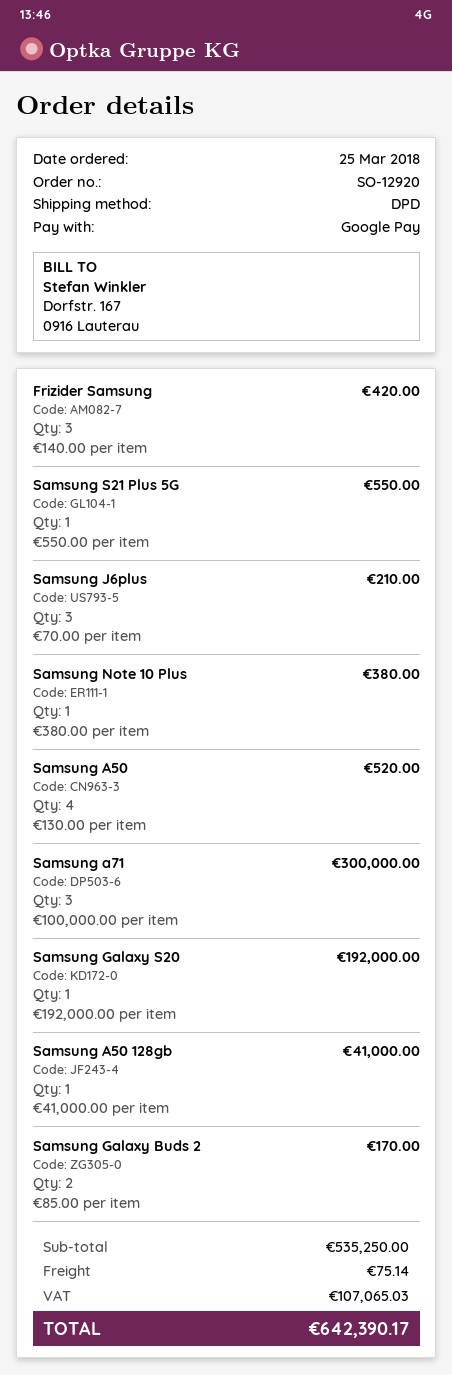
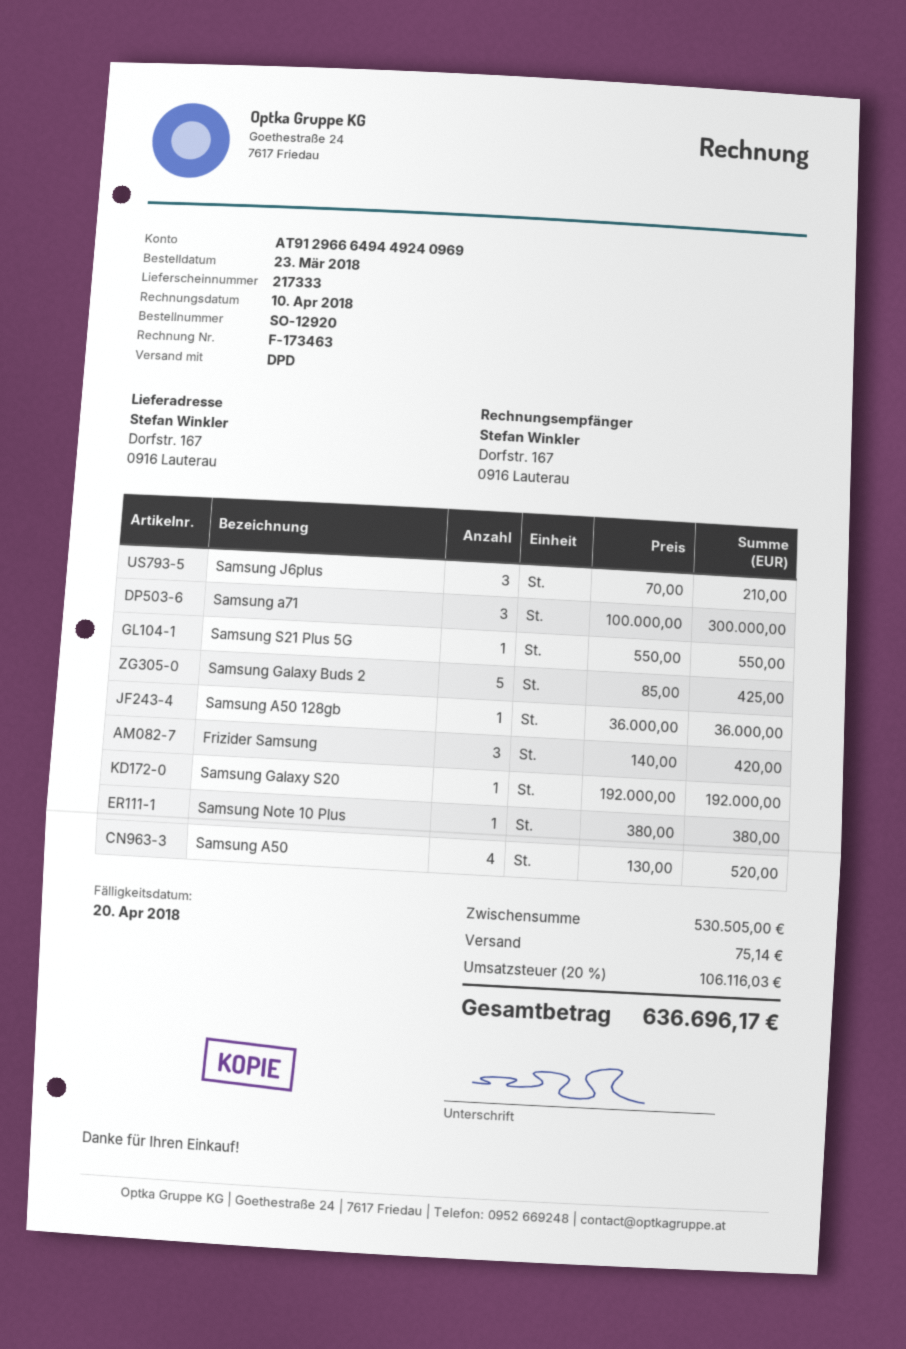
order date: 2018-03-25 -> 2018-03-23
Samsung A50 128gb: 1 x 41000.00 = 41000.00 -> 1 x 36000.00 = 36000.00
Samsung Galaxy Buds 2: 2 x 85.00 = 170.00 -> 5 x 85.00 = 425.00
subtotal: 535250.00 -> 530505.00
tax: 107065.03 -> 106116.03
total: 642390.17 -> 636696.17

